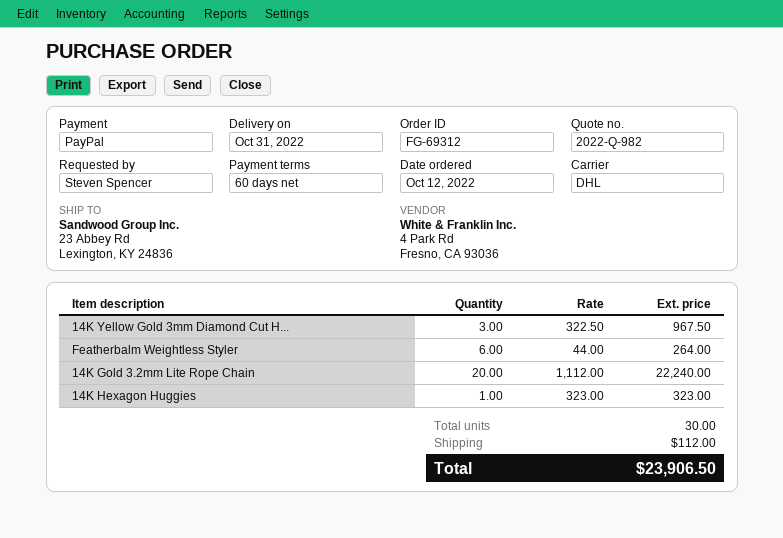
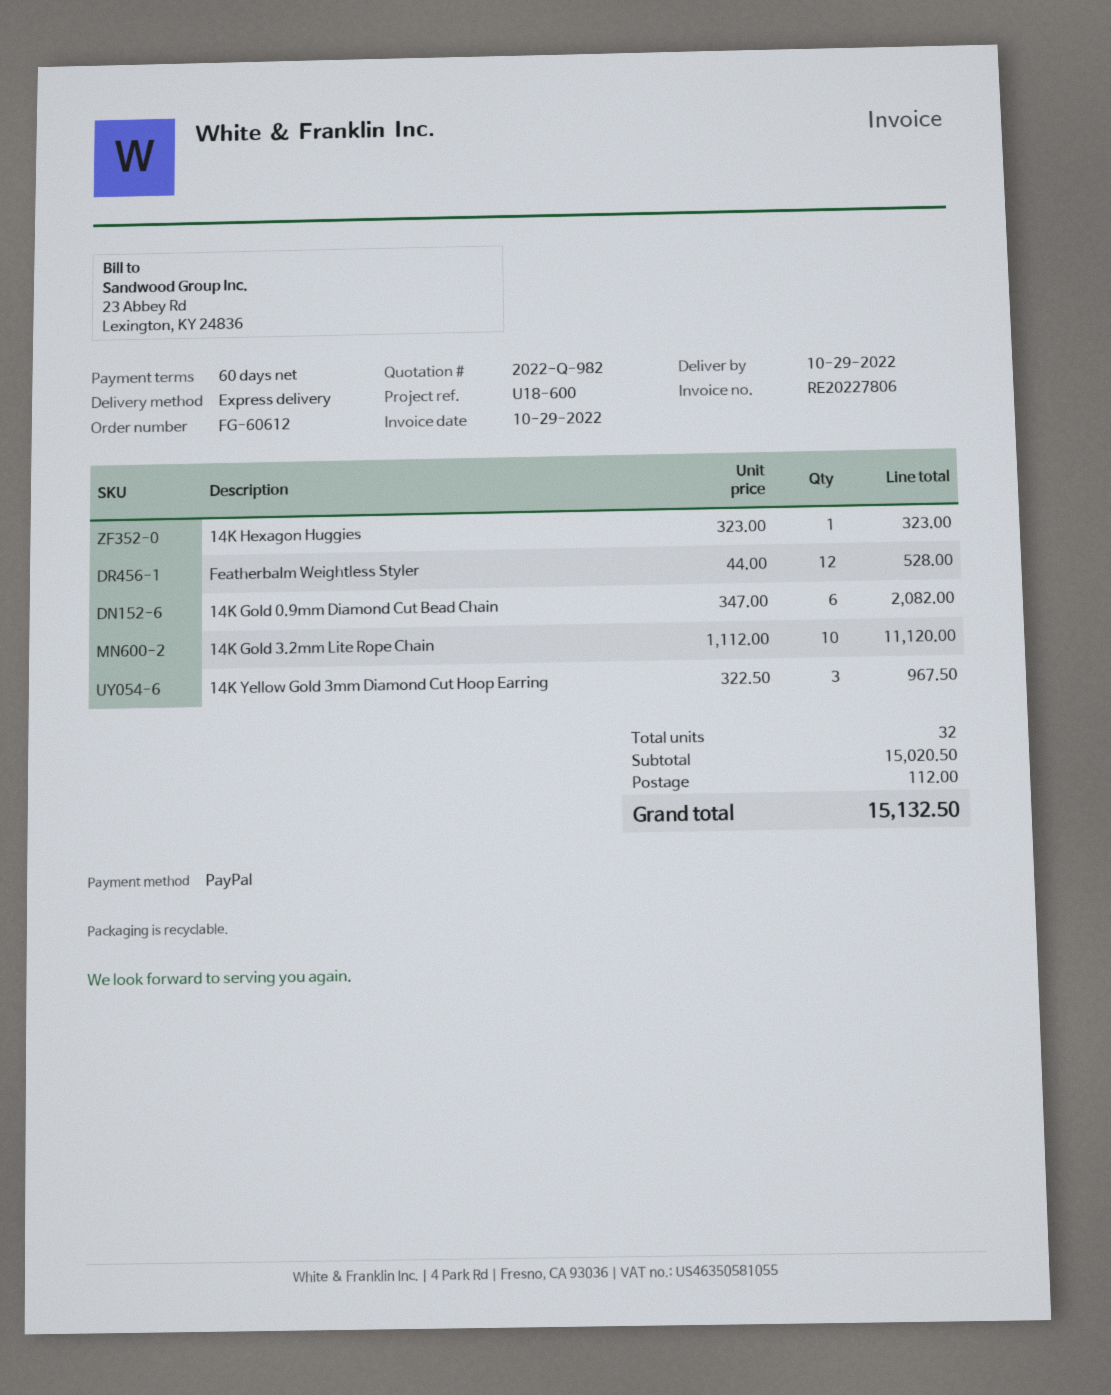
order number: FG-69312 -> FG-60612
delivery date: 2022-10-31 -> 2022-10-29
shipping method: DHL -> express
Featherbalm Weightless Styler: 6 x 44.00 = 264.00 -> 12 x 44.00 = 528.00
14K Gold 3.2mm Lite Rope Chain: 20 x 1112.00 = 22240.00 -> 10 x 1112.00 = 11120.00
14K Gold 0.9mm Diamond Cut Bead Chain: none -> 6 x 347.00 = 2082.00
total quantity: 30 -> 32
total: 23906.50 -> 15132.50

